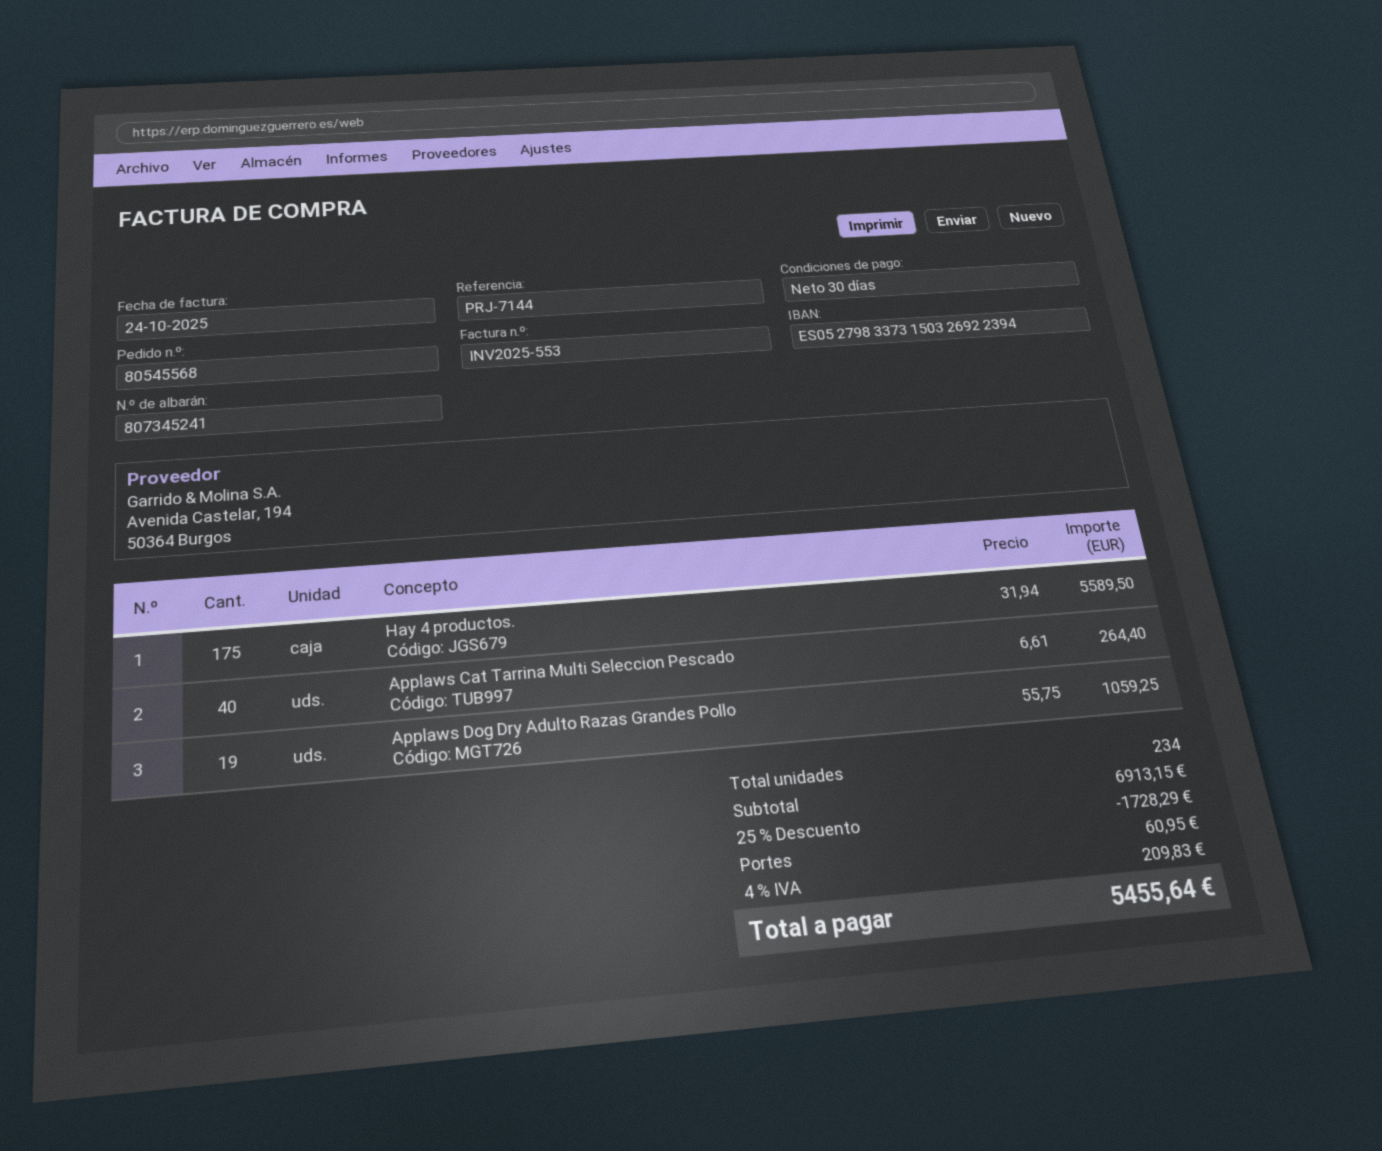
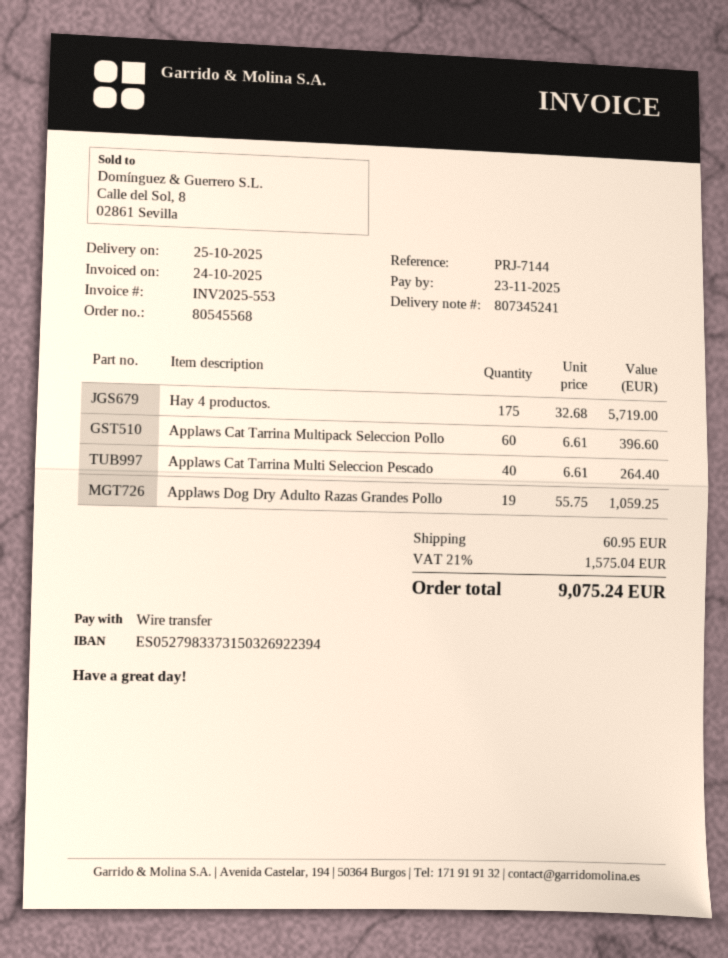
Hay 4 productos.: 175 x 31.94 = 5589.50 -> 175 x 32.68 = 5719.00
Applaws Cat Tarrina Multipack Seleccion Pollo: none -> 60 x 6.61 = 396.60
discount: 25% = 1728.29 -> none
tax: 4% = 209.83 -> 21% = 1575.04
total: 5455.64 -> 9075.24

